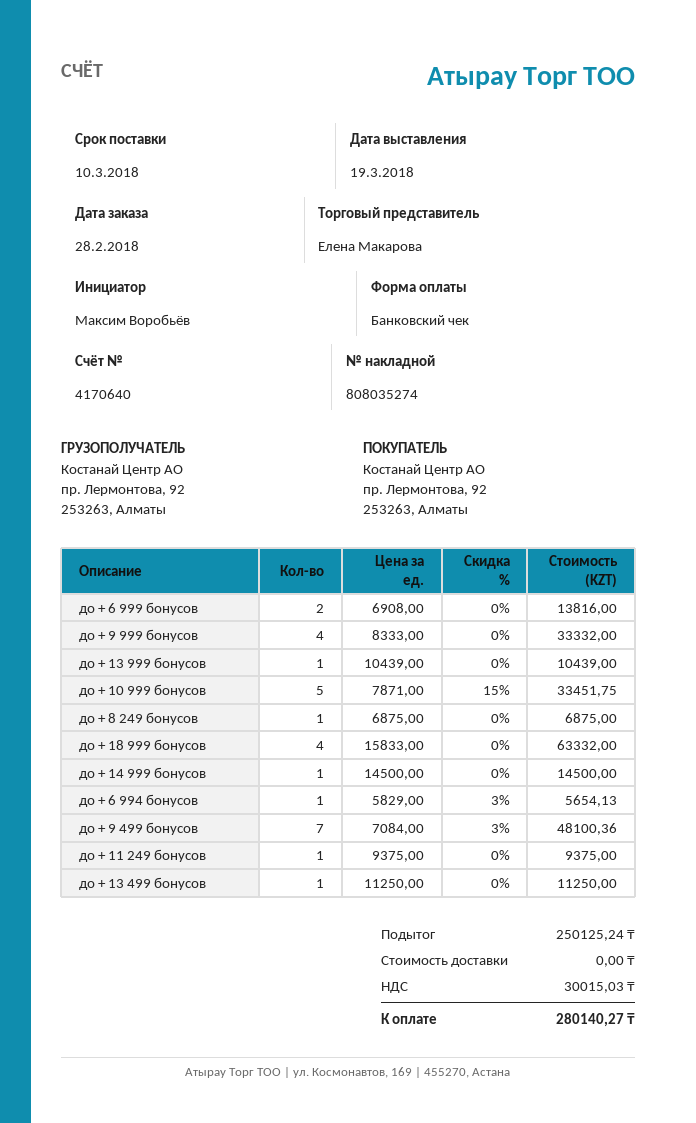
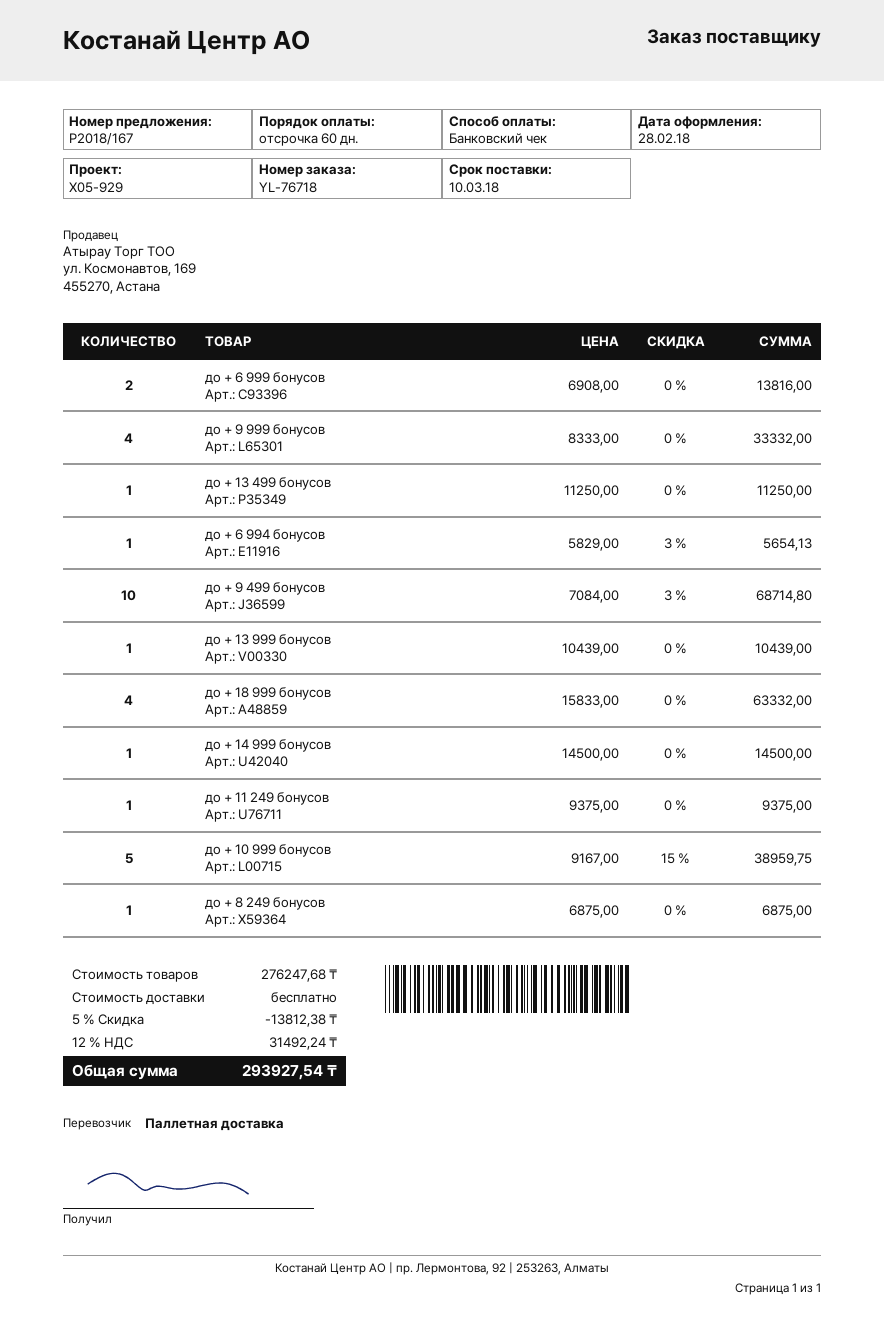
до + 10 999 бонусов: 5 x 7871.00 - 15% = 33451.75 -> 5 x 9167.00 - 15% = 38959.75
до + 9 499 бонусов: 7 x 7084.00 - 3% = 48100.36 -> 10 x 7084.00 - 3% = 68714.80
subtotal: 250125.24 -> 276247.68
discount: none -> 5% = 13812.38
tax: 30015.03 -> 31492.24
total: 280140.27 -> 293927.54

